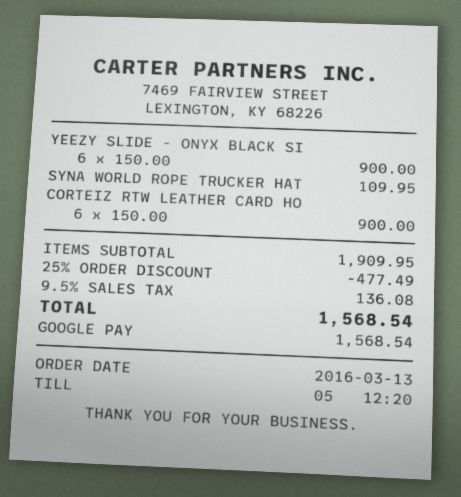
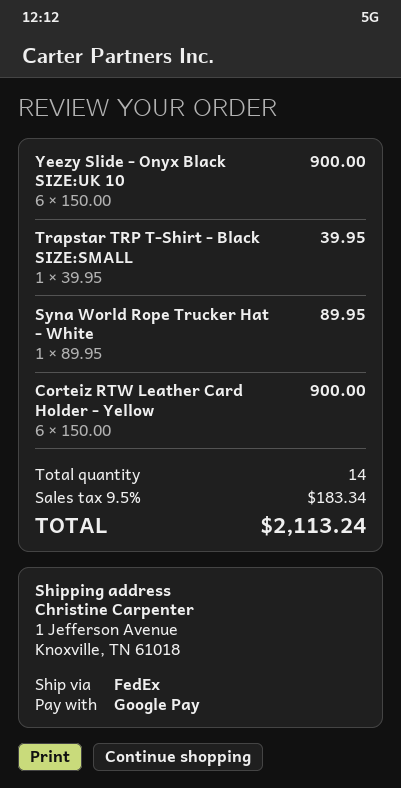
SYNA WORLD ROPE TRUCKER HAT: 1 x 109.95 = 109.95 -> 1 x 89.95 = 89.95
Trapstar TRP T-Shirt - Black SIZE:SMALL: none -> 1 x 39.95 = 39.95
discount: 25% = 477.49 -> none
tax: 9.5% = 136.08 -> 9.5% = 183.34
total: 1568.54 -> 2113.24

